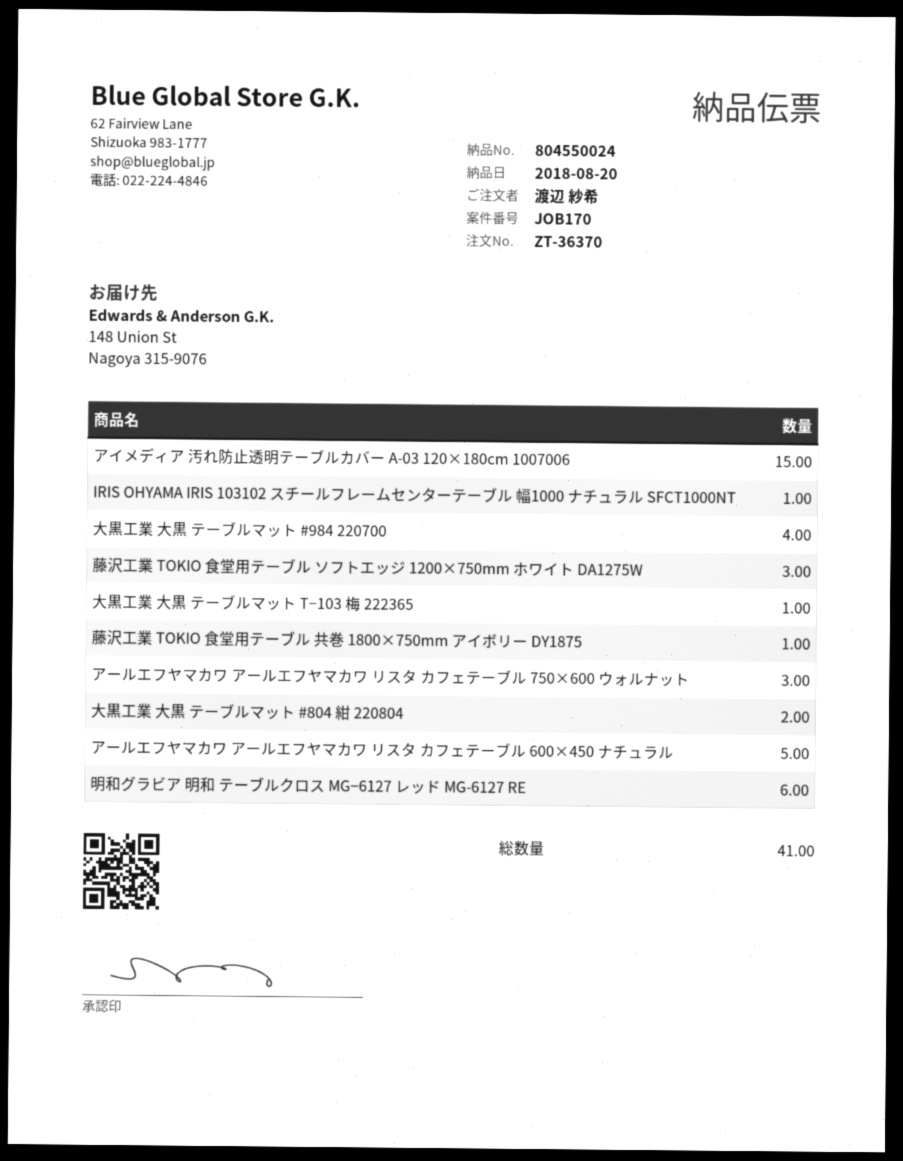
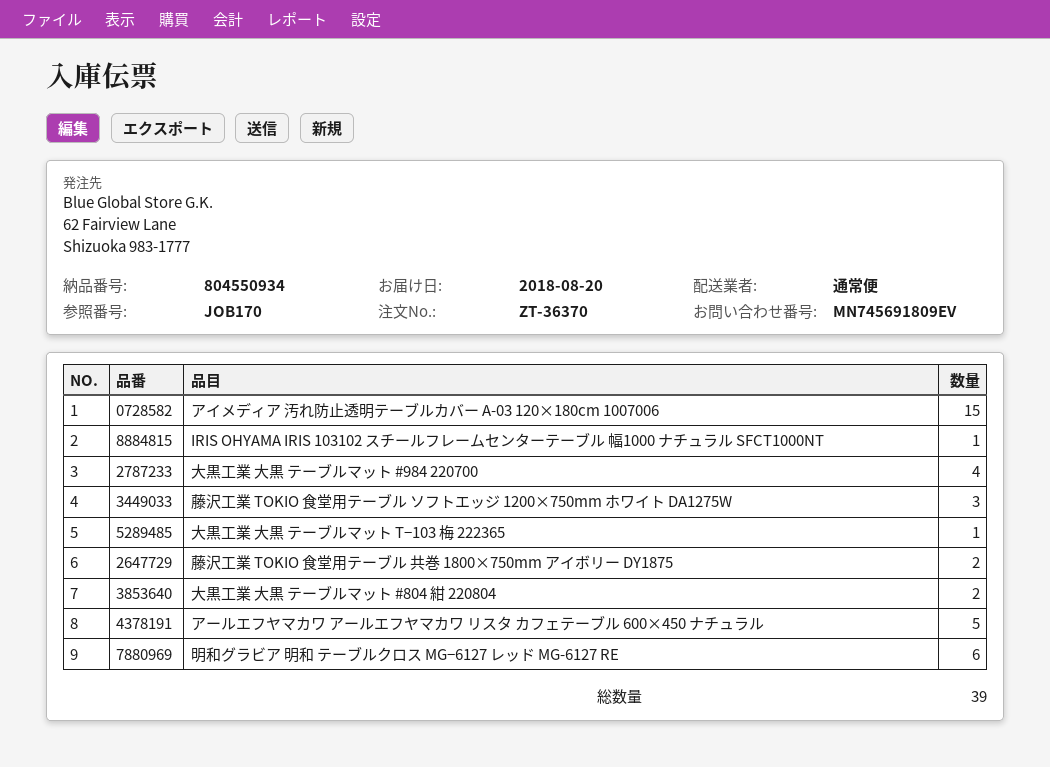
delivery note number: 804550024 -> 804550934
藤沢工業 TOKIO 食堂用テーブル 共巻 1800×750mm アイボリー DY1875: 1 -> 2
アールエフヤマカワ アールエフヤマカワ リスタ カフェテーブル 750×600 ウォルナット: 3 -> none
total quantity: 41 -> 39

